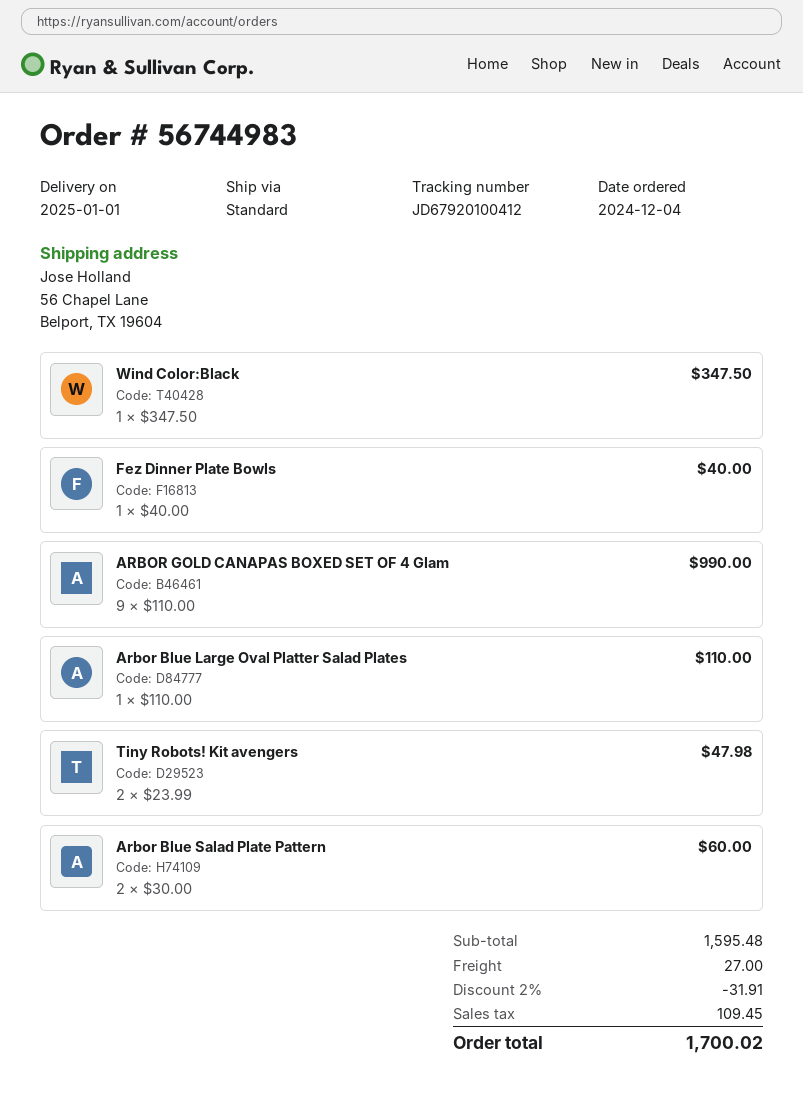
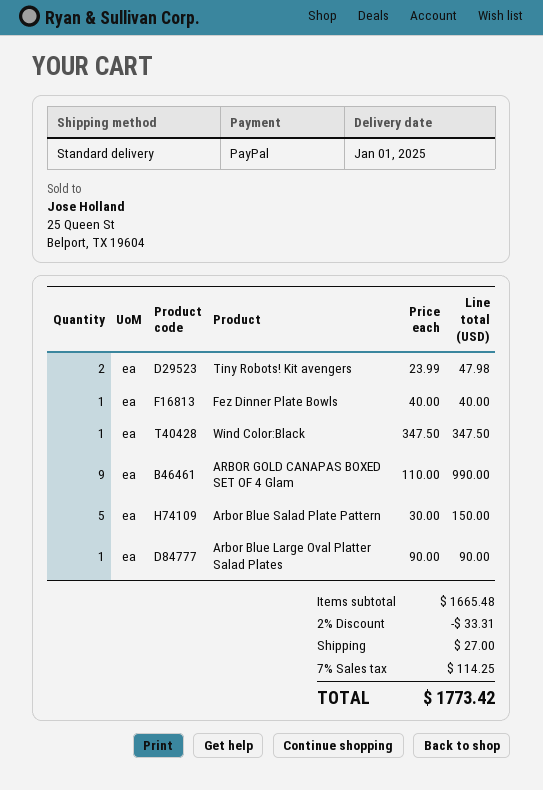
Arbor Blue Large Oval Platter Salad Plates: 1 x 110.00 = 110.00 -> 1 x 90.00 = 90.00
Arbor Blue Salad Plate Pattern: 2 x 30.00 = 60.00 -> 5 x 30.00 = 150.00
subtotal: 1595.48 -> 1665.48
discount: 2% = 31.91 -> 2% = 33.31
tax: 109.45 -> 114.25
total: 1700.02 -> 1773.42

